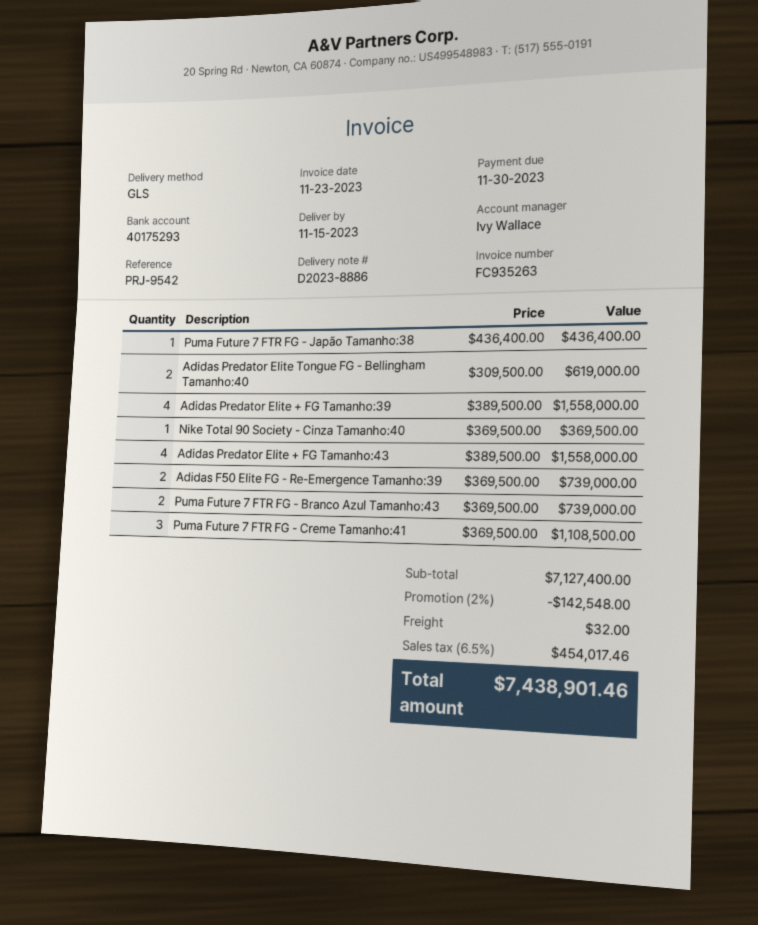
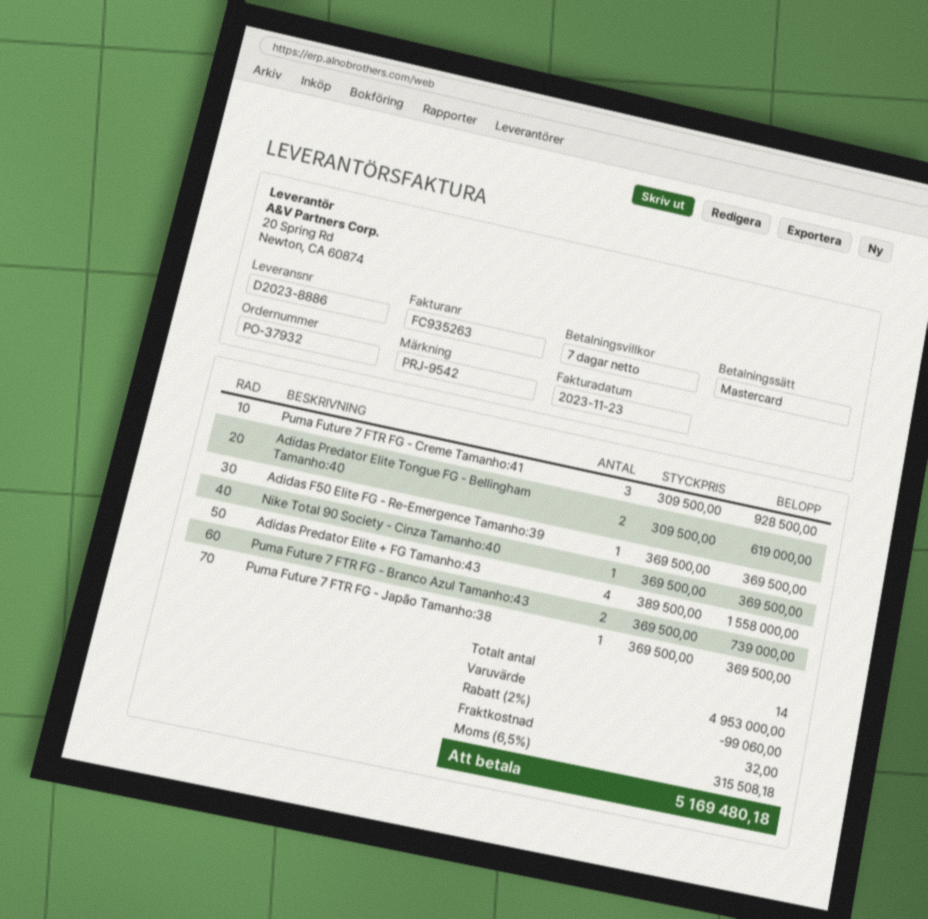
Puma Future 7 FTR FG - Japão Tamanho:38: 1 x 436400.00 = 436400.00 -> 1 x 369500.00 = 369500.00
Adidas Predator Elite + FG Tamanho:39: 4 x 389500.00 = 1558000.00 -> none
Adidas F50 Elite FG - Re-Emergence Tamanho:39: 2 x 369500.00 = 739000.00 -> 1 x 369500.00 = 369500.00
Puma Future 7 FTR FG - Creme Tamanho:41: 3 x 369500.00 = 1108500.00 -> 3 x 309500.00 = 928500.00
subtotal: 7127400.00 -> 4953000.00
discount: 2% = 142548.00 -> 2% = 99060.00
tax: 6.5% = 454017.46 -> 6.5% = 315508.18
total: 7438901.46 -> 5169480.18

